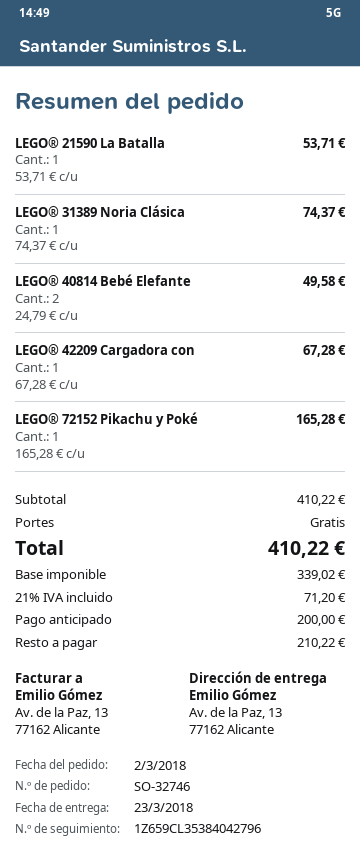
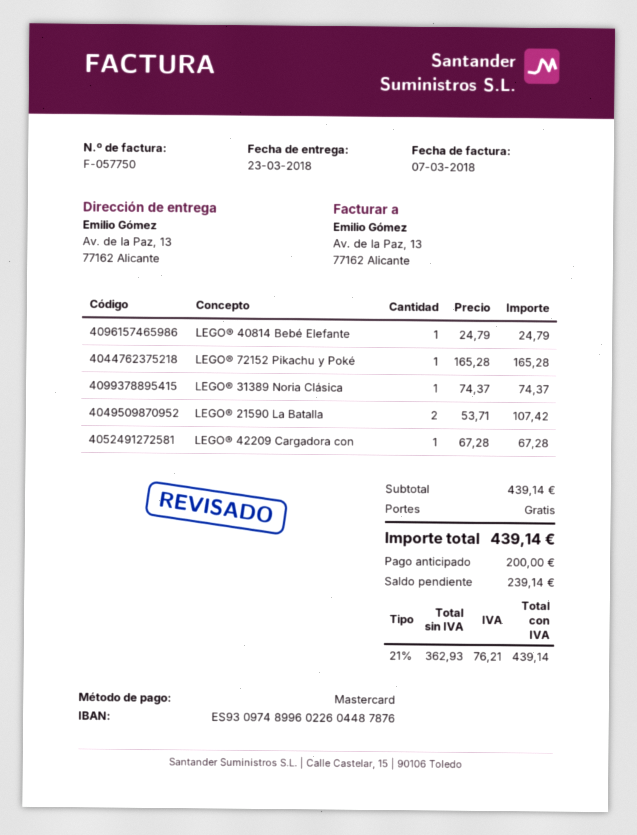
LEGO® 21590 La Batalla: 1 x 53.71 = 53.71 -> 2 x 53.71 = 107.42
LEGO® 40814 Bebé Elefante: 2 x 24.79 = 49.58 -> 1 x 24.79 = 24.79
subtotal: 410.22 -> 439.14
net: 339.02 -> 362.93
tax: 21% = 71.20 -> 21% = 76.21
total: 410.22 -> 439.14
balance: 210.22 -> 239.14

